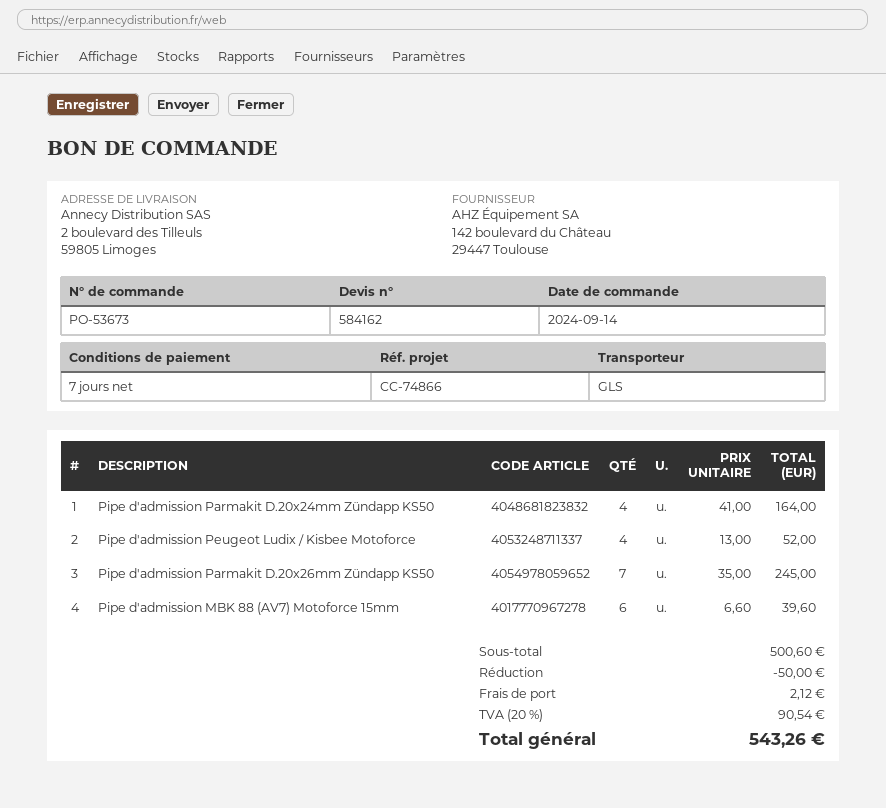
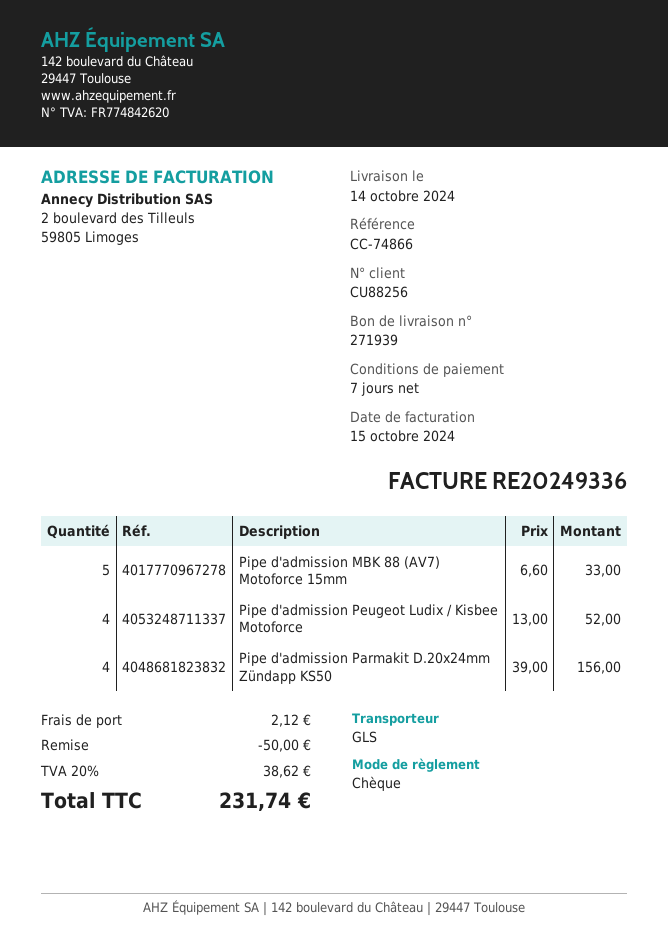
Pipe d'admission Parmakit D.20x24mm Zündapp KS50: 4 x 41.00 = 164.00 -> 4 x 39.00 = 156.00
Pipe d'admission Parmakit D.20x26mm Zündapp KS50: 7 x 35.00 = 245.00 -> none
Pipe d'admission MBK 88 (AV7) Motoforce 15mm: 6 x 6.60 = 39.60 -> 5 x 6.60 = 33.00
tax: 20% = 90.54 -> 20% = 38.62
total: 543.26 -> 231.74

